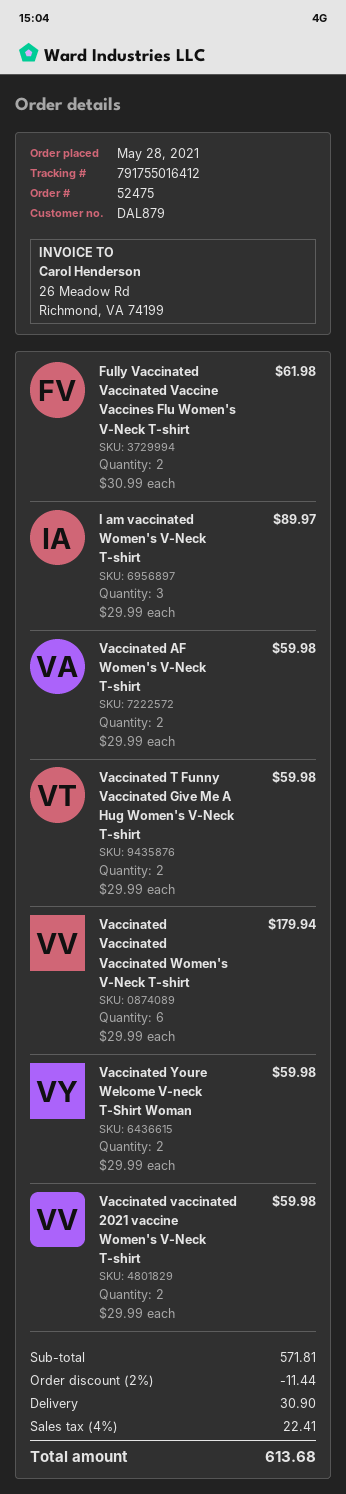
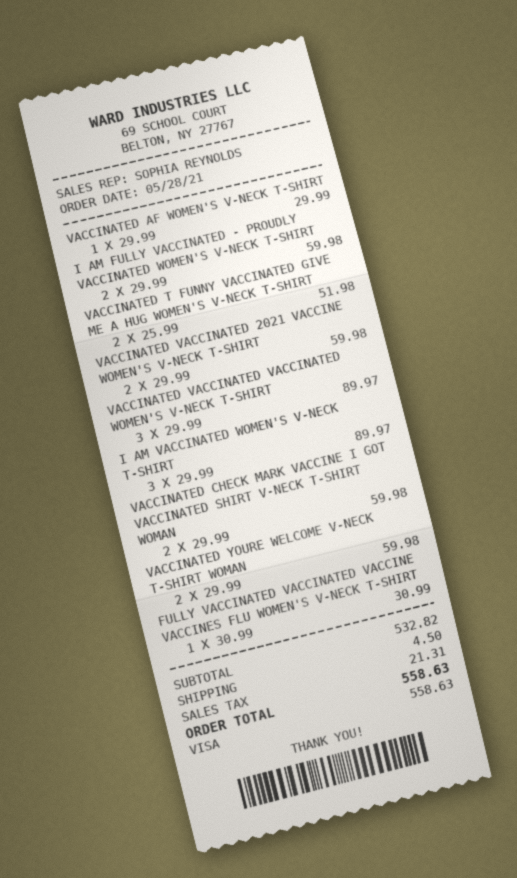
Fully Vaccinated Vaccinated Vaccine Vaccines Flu Women's V-Neck T-shirt: 2 x 30.99 = 61.98 -> 1 x 30.99 = 30.99
Vaccinated AF Women's V-Neck T-shirt: 2 x 29.99 = 59.98 -> 1 x 29.99 = 29.99
Vaccinated T Funny Vaccinated Give Me A Hug Women's V-Neck T-shirt: 2 x 29.99 = 59.98 -> 2 x 25.99 = 51.98
Vaccinated Vaccinated Vaccinated Women's V-Neck T-shirt: 6 x 29.99 = 179.94 -> 3 x 29.99 = 89.97
I AM FULLY VACCINATED - PROUDLY VACCINATED WOMEN'S V-NECK T-SHIRT: none -> 2 x 29.99 = 59.98
VACCINATED CHECK MARK VACCINE I GOT VACCINATED SHIRT V-NECK T-SHIRT WOMAN: none -> 2 x 29.99 = 59.98
subtotal: 571.81 -> 532.82
discount: 2% = 11.44 -> none
shipping: 30.90 -> 4.50
tax: 22.41 -> 21.31
total: 613.68 -> 558.63

